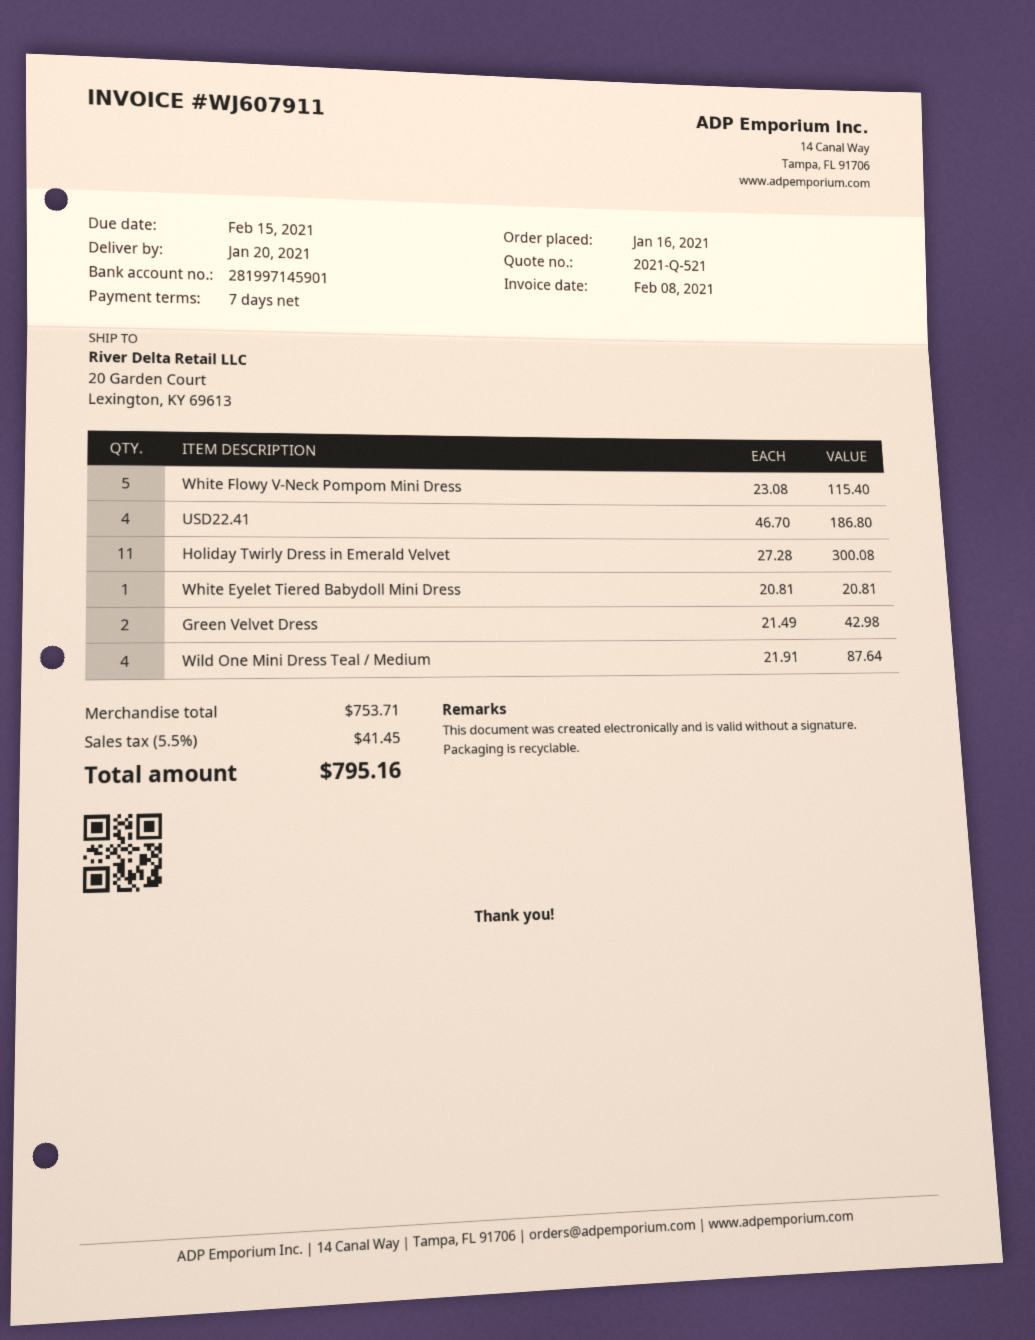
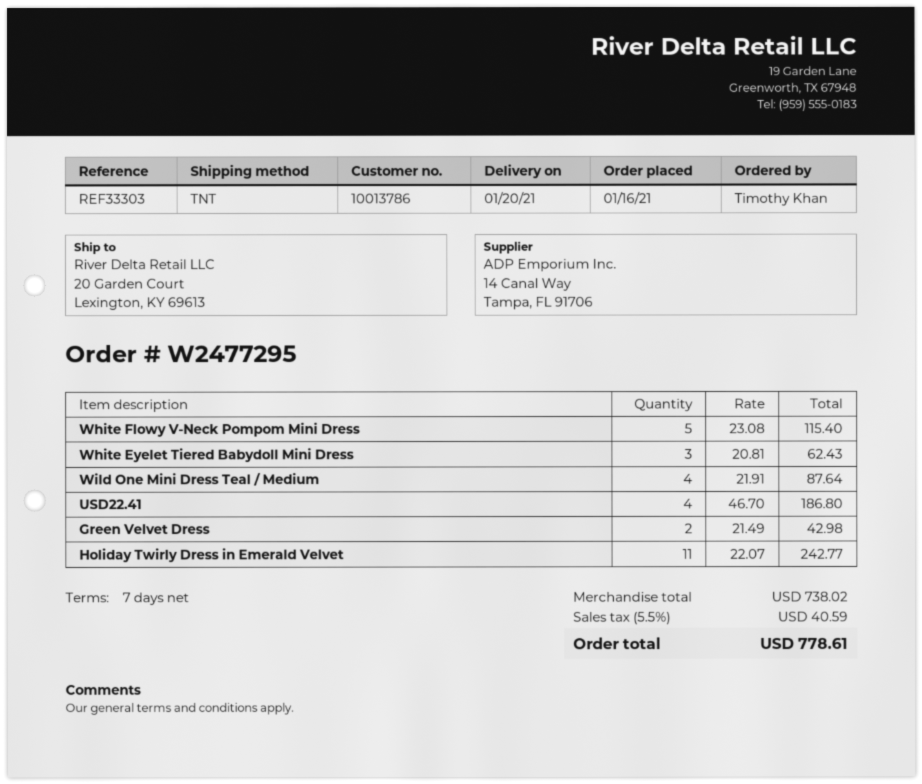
Holiday Twirly Dress in Emerald Velvet: 11 x 27.28 = 300.08 -> 11 x 22.07 = 242.77
White Eyelet Tiered Babydoll Mini Dress: 1 x 20.81 = 20.81 -> 3 x 20.81 = 62.43
subtotal: 753.71 -> 738.02
tax: 5.5% = 41.45 -> 5.5% = 40.59
total: 795.16 -> 778.61

